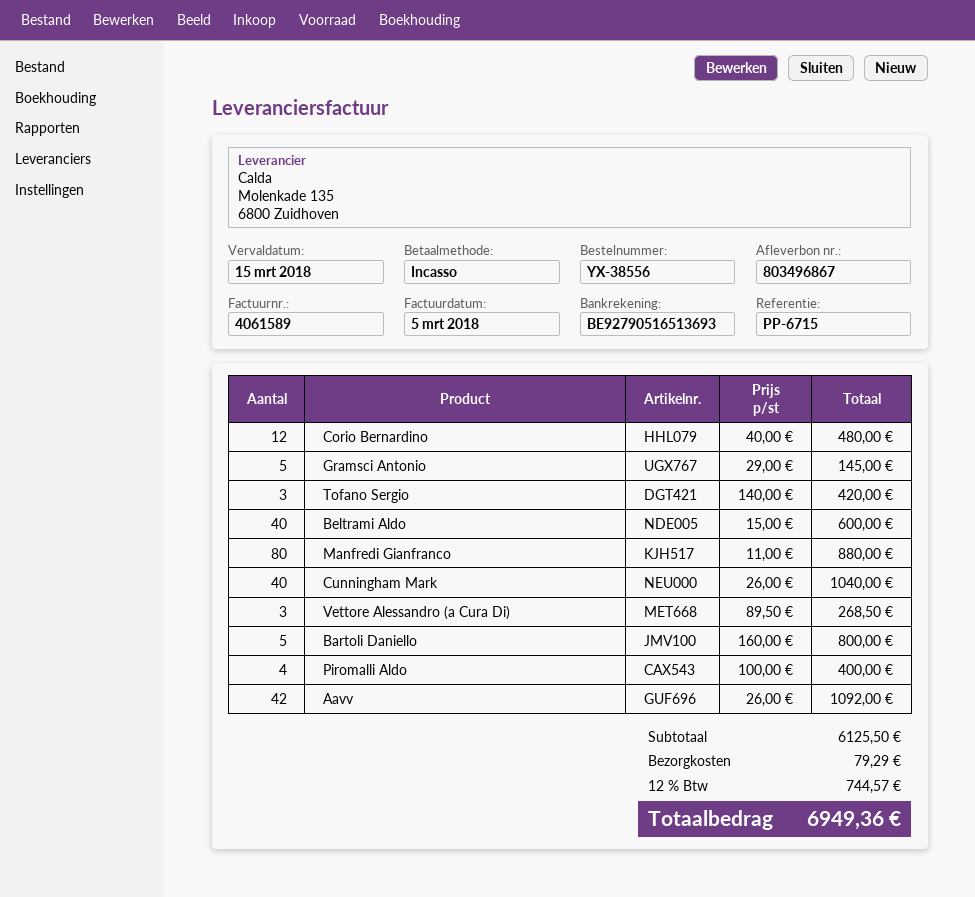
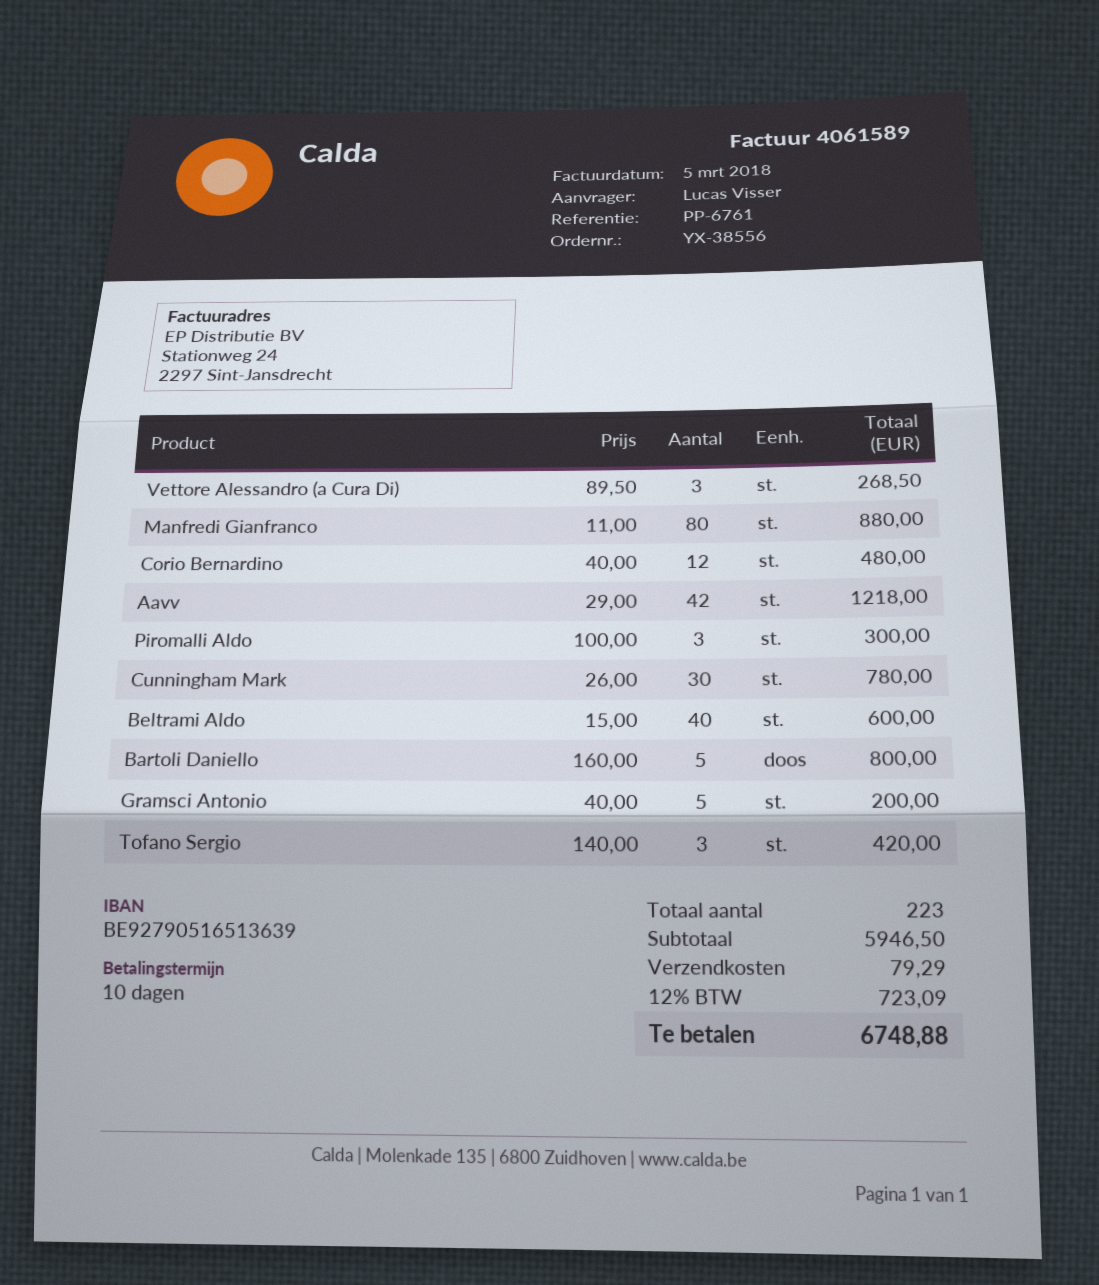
reference: PP-6715 -> PP-6761
bank account: BE92790516513693 -> BE92790516513639
Gramsci Antonio: 5 x 29.00 = 145.00 -> 5 x 40.00 = 200.00
Cunningham Mark: 40 x 26.00 = 1040.00 -> 30 x 26.00 = 780.00
Piromalli Aldo: 4 x 100.00 = 400.00 -> 3 x 100.00 = 300.00
Aavv: 42 x 26.00 = 1092.00 -> 42 x 29.00 = 1218.00
subtotal: 6125.50 -> 5946.50
tax: 12% = 744.57 -> 12% = 723.09
total: 6949.36 -> 6748.88

